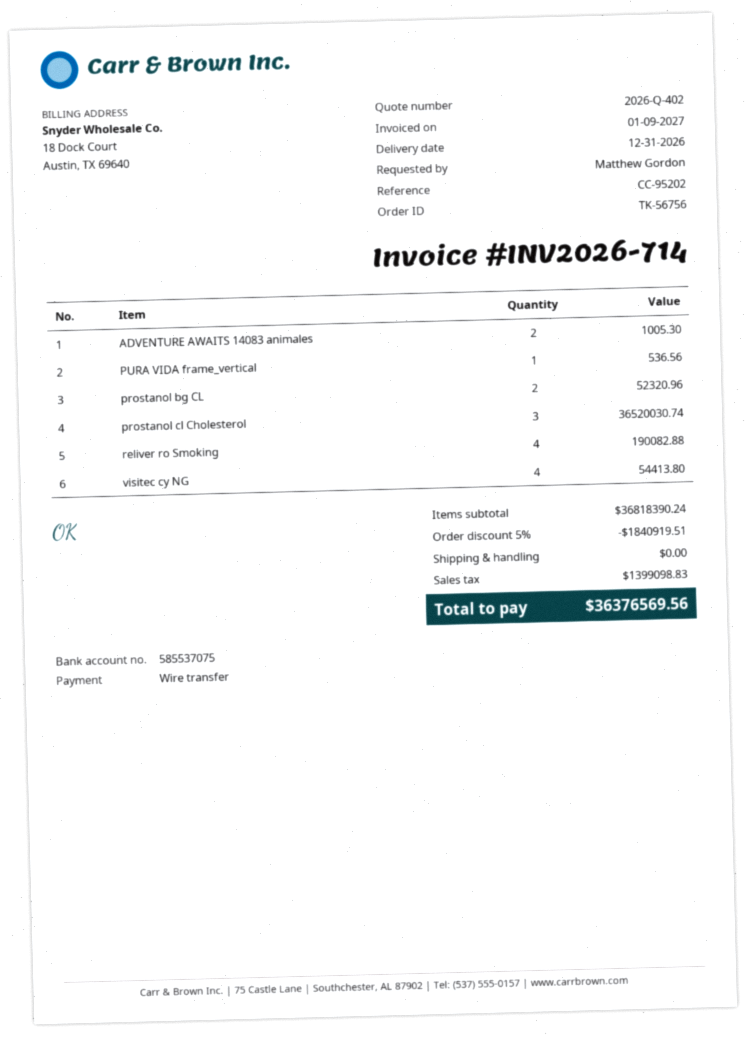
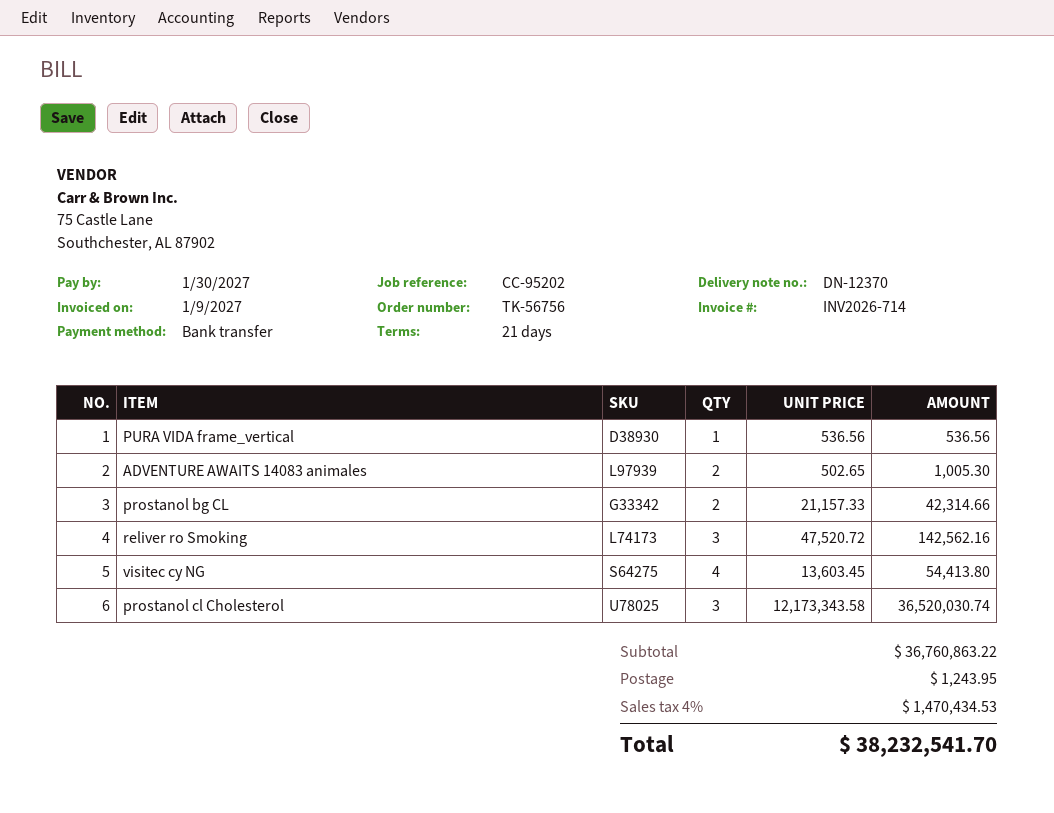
prostanol bg CL: 2 for 52320.96 -> 2 for 42314.66
reliver ro Smoking: 4 for 190082.88 -> 3 for 142562.16
subtotal: 36818390.24 -> 36760863.22
discount: 5% = 1840919.51 -> none
shipping: 0.00 -> 1243.95
tax: 1399098.83 -> 1470434.53
total: 36376569.56 -> 38232541.70

